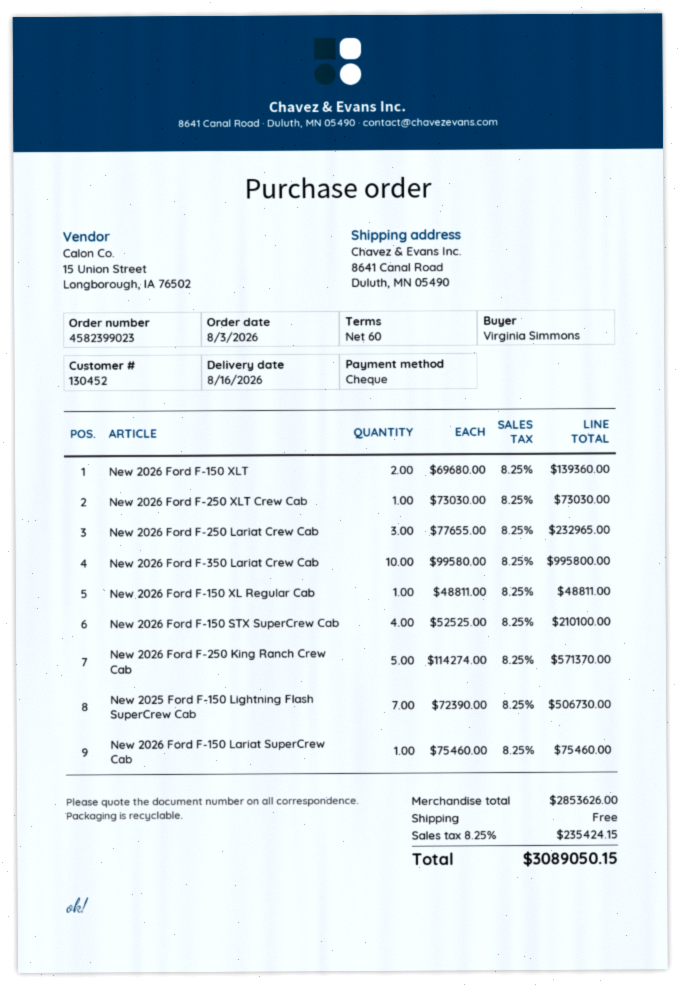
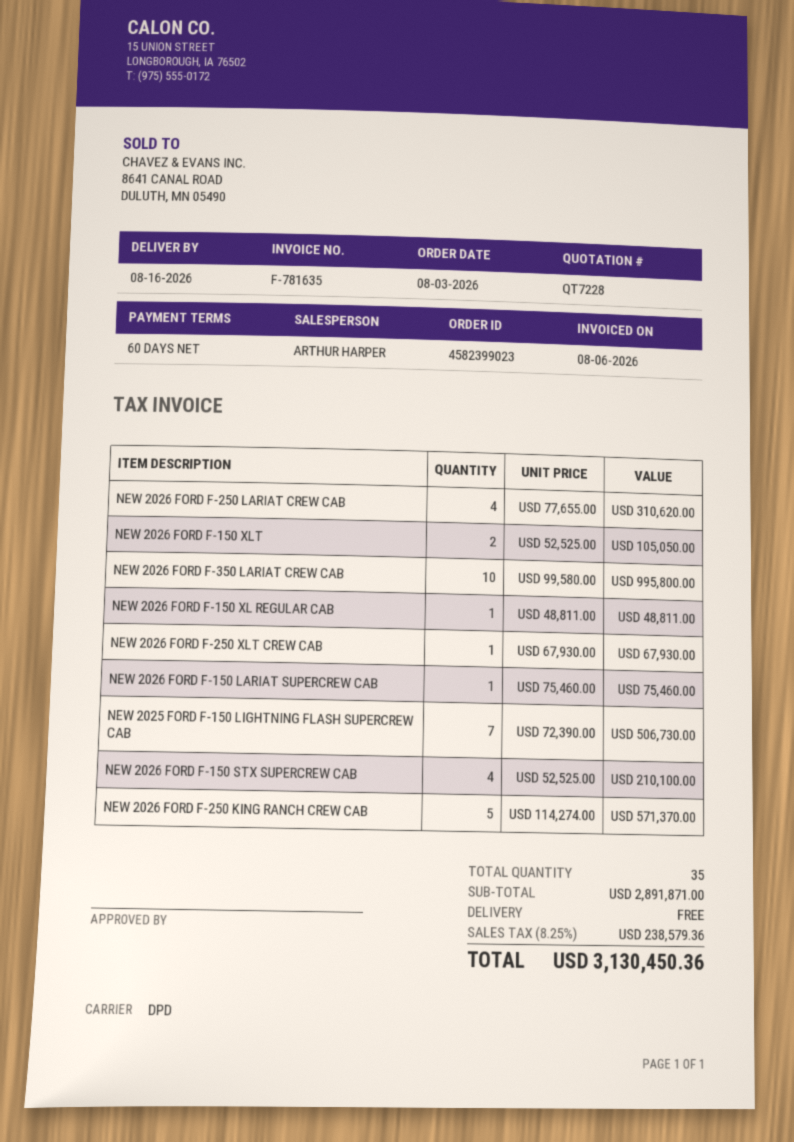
New 2026 Ford F-150 XLT: 2 x 69680.00 = 139360.00 -> 2 x 52525.00 = 105050.00
New 2026 Ford F-250 XLT Crew Cab: 1 x 73030.00 = 73030.00 -> 1 x 67930.00 = 67930.00
New 2026 Ford F-250 Lariat Crew Cab: 3 x 77655.00 = 232965.00 -> 4 x 77655.00 = 310620.00
subtotal: 2853626.00 -> 2891871.00
tax: 8.25% = 235424.15 -> 8.25% = 238579.36
total: 3089050.15 -> 3130450.36

